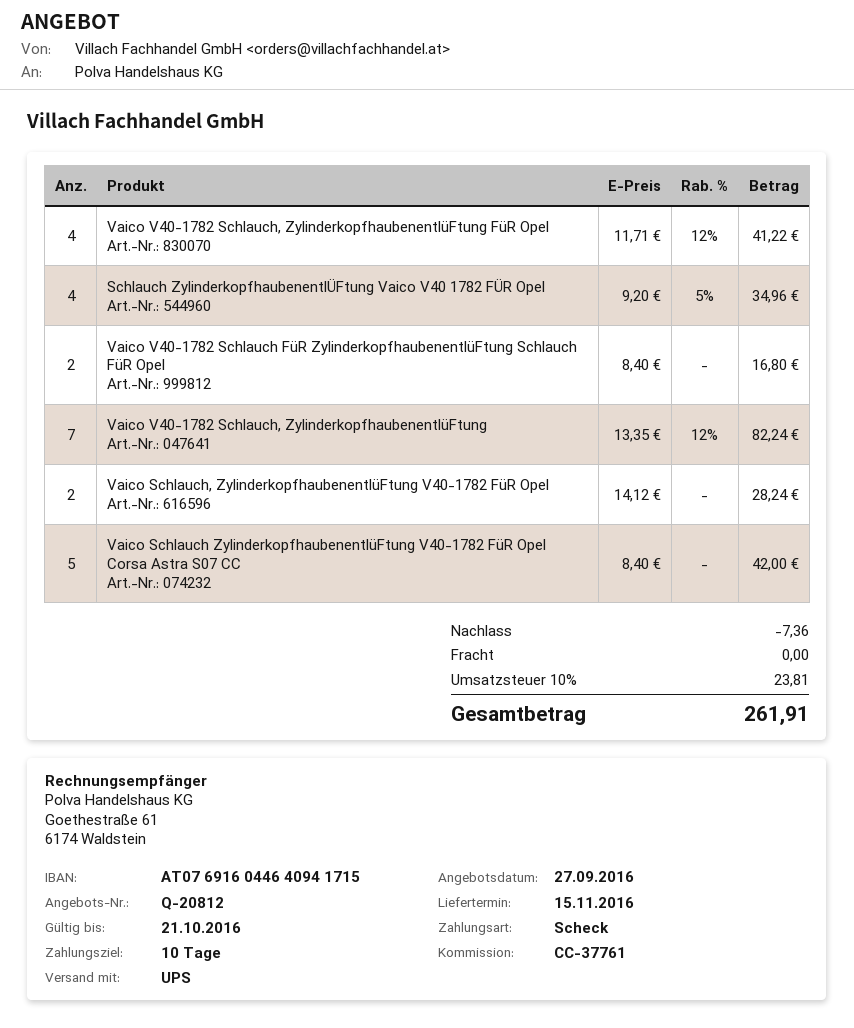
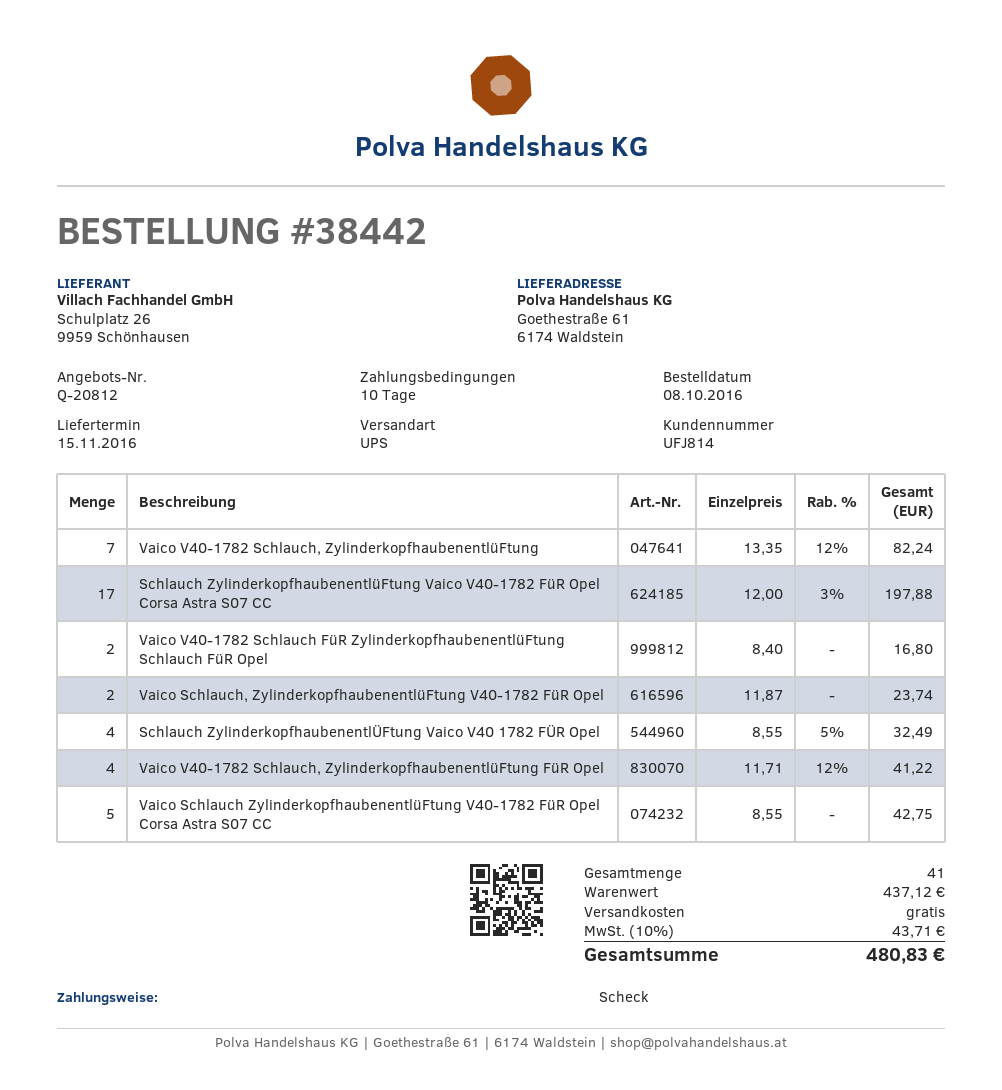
Schlauch ZylinderkopfhaubenentlÜFtung Vaico V40 1782 FÜR Opel: 4 x 9.20 - 5% = 34.96 -> 4 x 8.55 - 5% = 32.49
Vaico Schlauch, ZylinderkopfhaubenentlüFtung V40-1782 FüR Opel: 2 x 14.12 = 28.24 -> 2 x 11.87 = 23.74
Vaico Schlauch ZylinderkopfhaubenentlüFtung V40-1782 FüR Opel Corsa Astra S07 CC: 5 x 8.40 = 42.00 -> 5 x 8.55 = 42.75
Schlauch ZylinderkopfhaubenentlüFtung Vaico V40-1782 FüR Opel Corsa Astra S07 CC: none -> 17 x 12.00 - 3% = 197.88
discount: 7.36 -> none
tax: 10% = 23.81 -> 10% = 43.71
total: 261.91 -> 480.83

